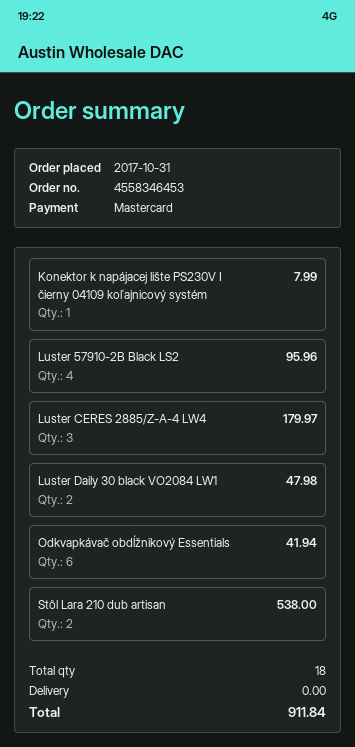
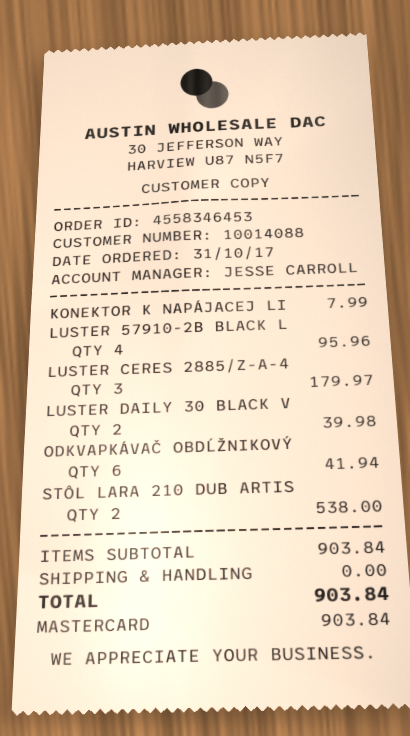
Luster Daily 30 black VO2084 LW1: 2 for 47.98 -> 2 for 39.98
total: 911.84 -> 903.84

